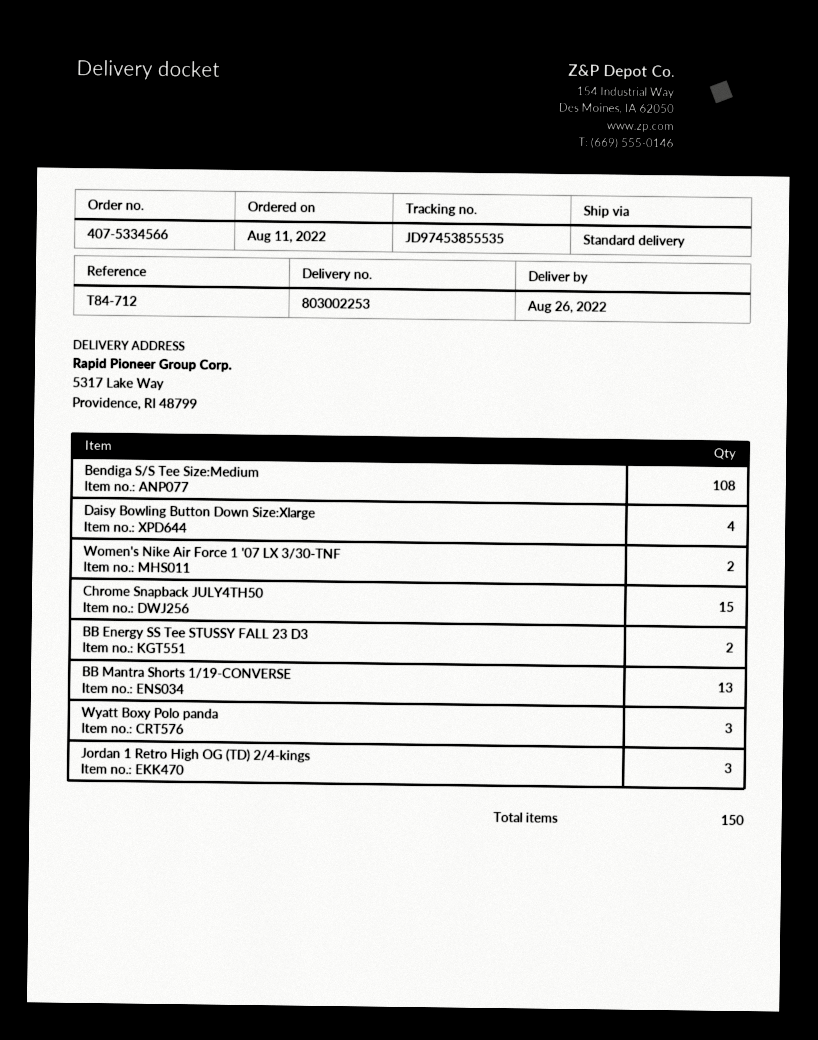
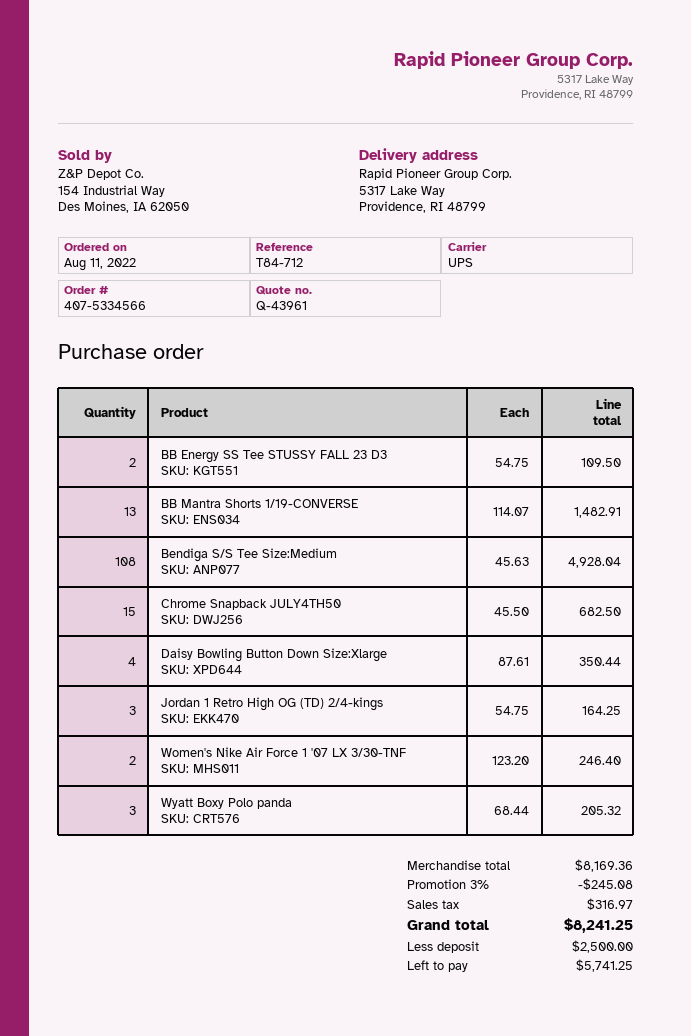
shipping method: standard -> UPS

